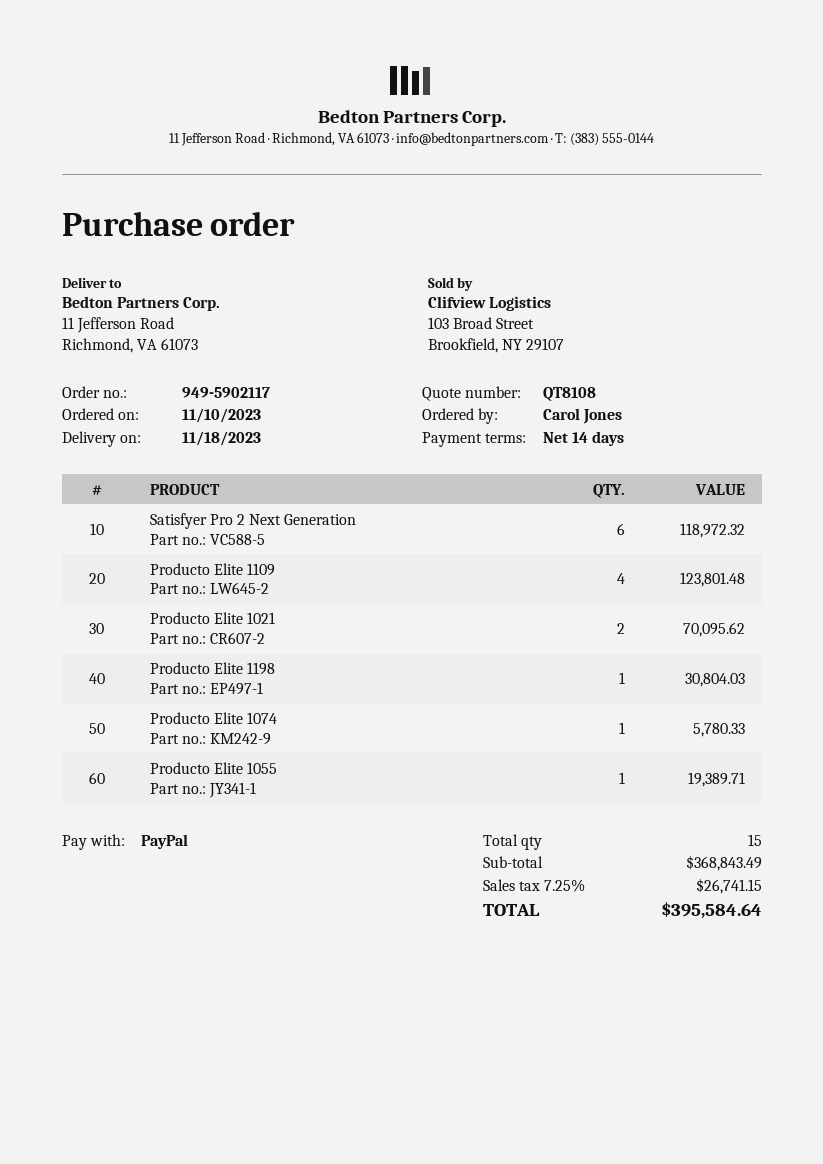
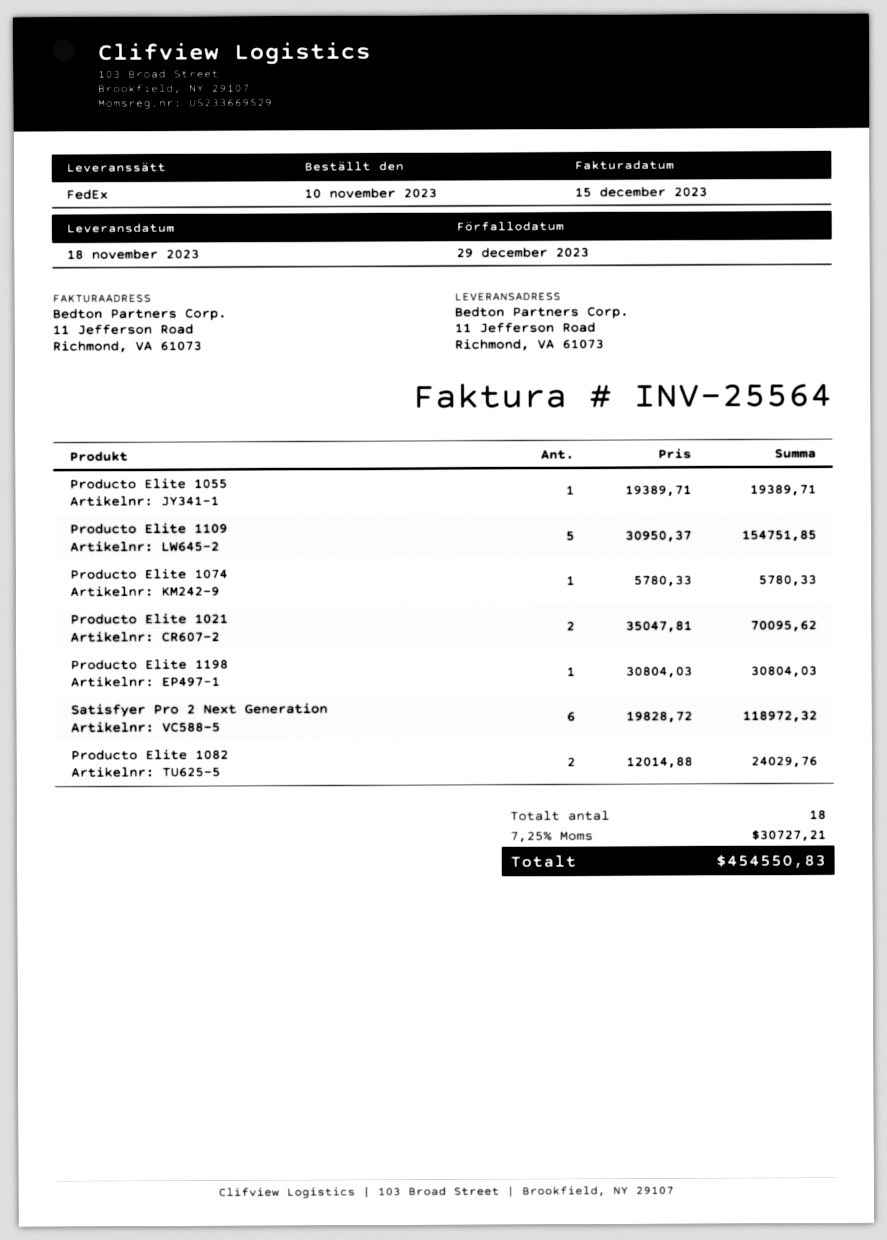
Producto Elite 1109: 4 for 123801.48 -> 5 for 154751.85
Producto Elite 1082: none -> 2 for 24029.76
total quantity: 15 -> 18
tax: 7.25% = 26741.15 -> 7.25% = 30727.21
total: 395584.64 -> 454550.83

